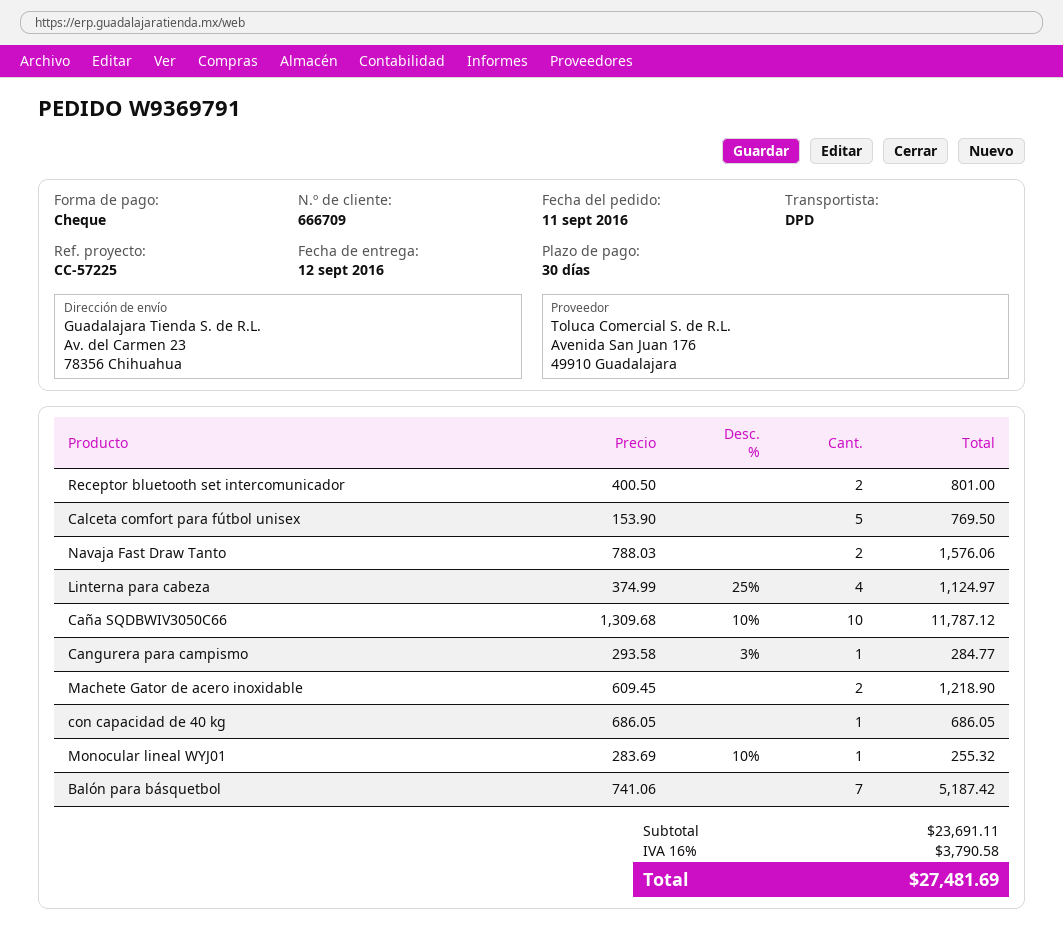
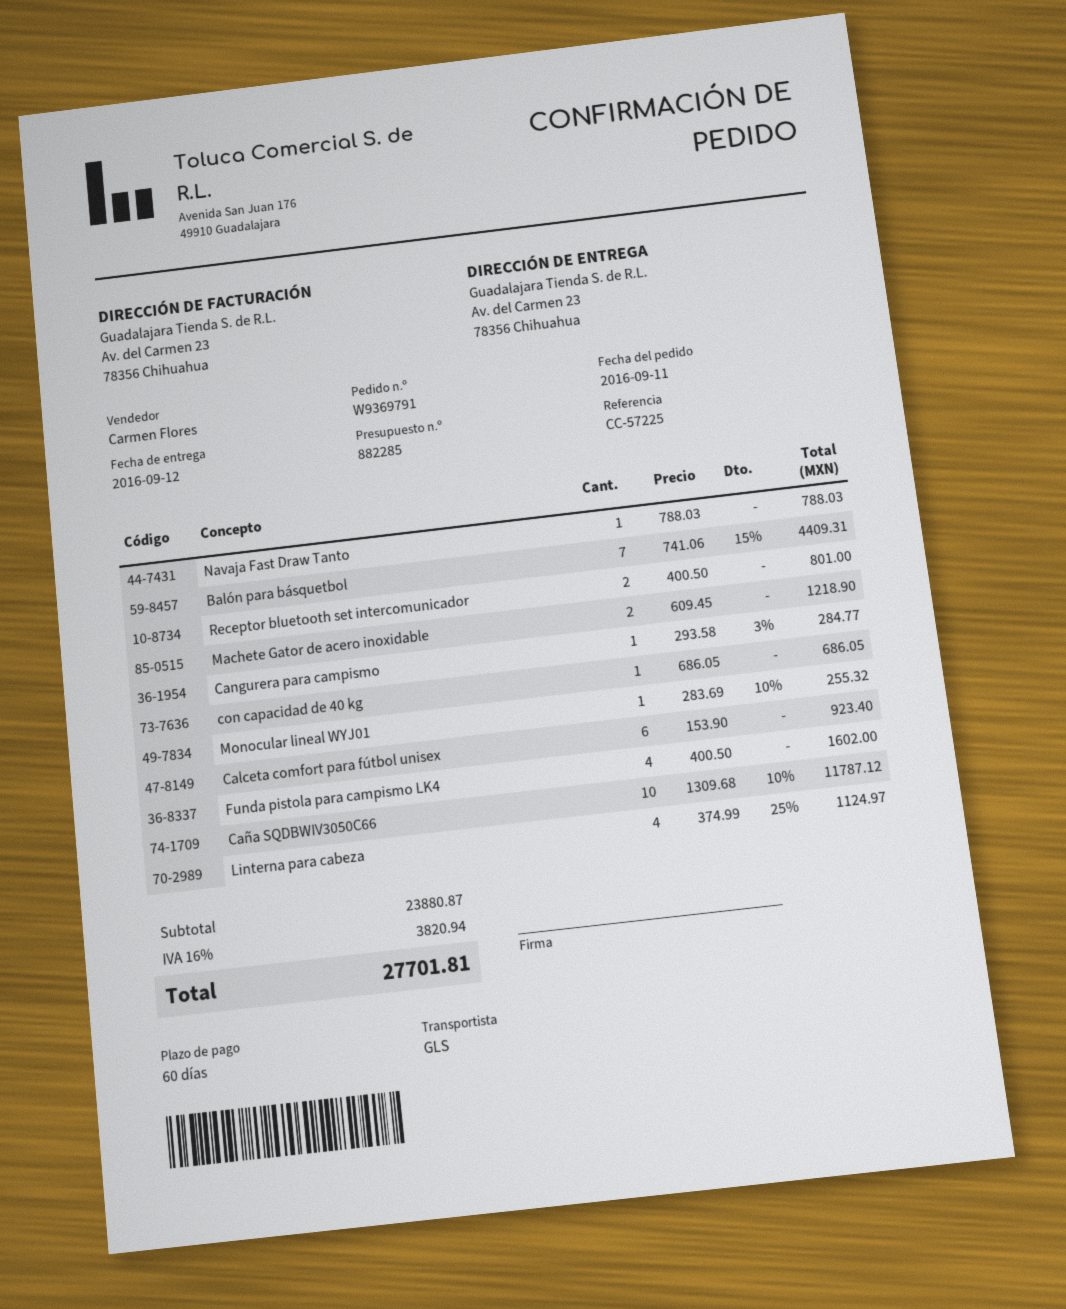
payment terms: 30 days -> 60 days
shipping method: DPD -> GLS
Calceta comfort para fútbol unisex: 5 x 153.90 = 769.50 -> 6 x 153.90 = 923.40
Navaja Fast Draw Tanto: 2 x 788.03 = 1576.06 -> 1 x 788.03 = 788.03
Balón para básquetbol: 7 x 741.06 = 5187.42 -> 7 x 741.06 - 15% = 4409.31
Funda pistola para campismo LK4: none -> 4 x 400.50 = 1602.00
subtotal: 23691.11 -> 23880.87
tax: 16% = 3790.58 -> 16% = 3820.94
total: 27481.69 -> 27701.81

